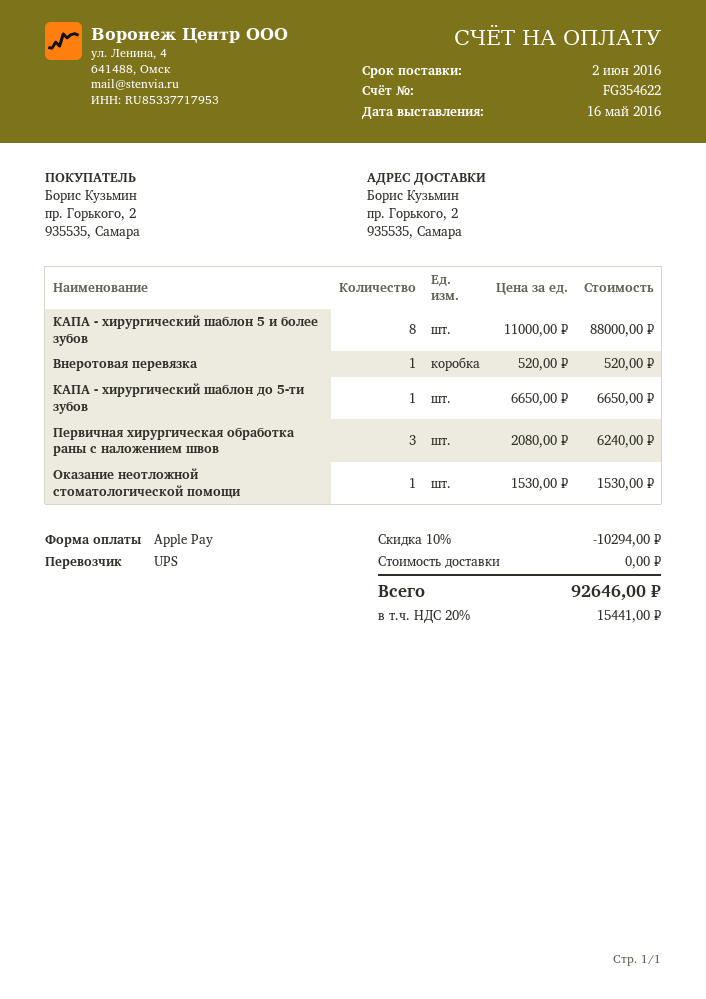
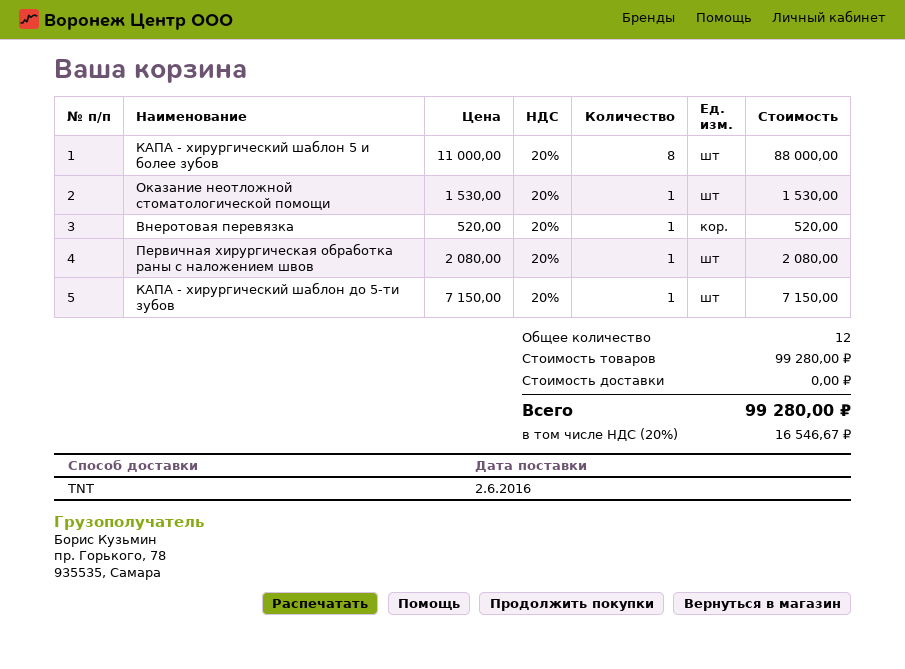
shipping method: UPS -> TNT
ship to: пр. Горького, 2, 935535, Самара -> пр. Горького, 78, 935535, Самара
КАПА - хирургический шаблон до 5-ти зубов: 1 x 6650.00 = 6650.00 -> 1 x 7150.00 = 7150.00
Первичная хирургическая обработка раны с наложением швов: 3 x 2080.00 = 6240.00 -> 1 x 2080.00 = 2080.00
discount: 10% = 10294.00 -> none
tax: 20% = 15441.00 -> 20% = 16546.67
total: 92646.00 -> 99280.00

